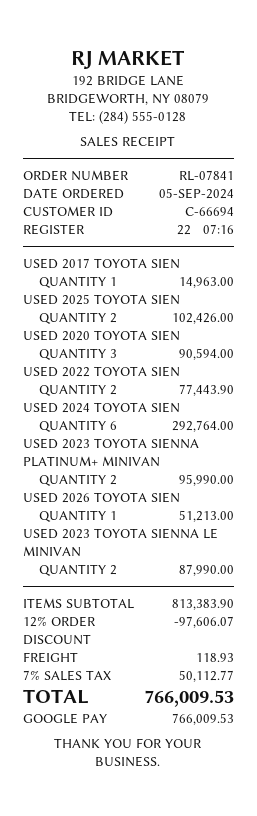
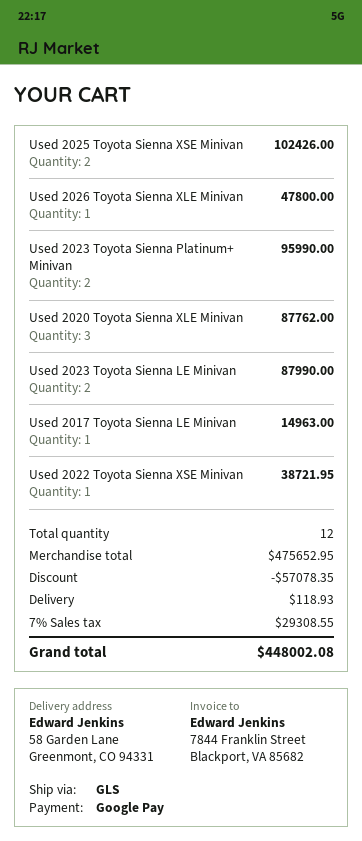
USED 2020 TOYOTA SIEN: 3 for 90594.00 -> 3 for 87762.00
USED 2022 TOYOTA SIEN: 2 for 77443.90 -> 1 for 38721.95
USED 2024 TOYOTA SIEN: 6 for 292764.00 -> none
USED 2026 TOYOTA SIEN: 1 for 51213.00 -> 1 for 47800.00
subtotal: 813383.90 -> 475652.95
discount: 97606.07 -> 57078.35
tax: 7% = 50112.77 -> 7% = 29308.55
total: 766009.53 -> 448002.08

